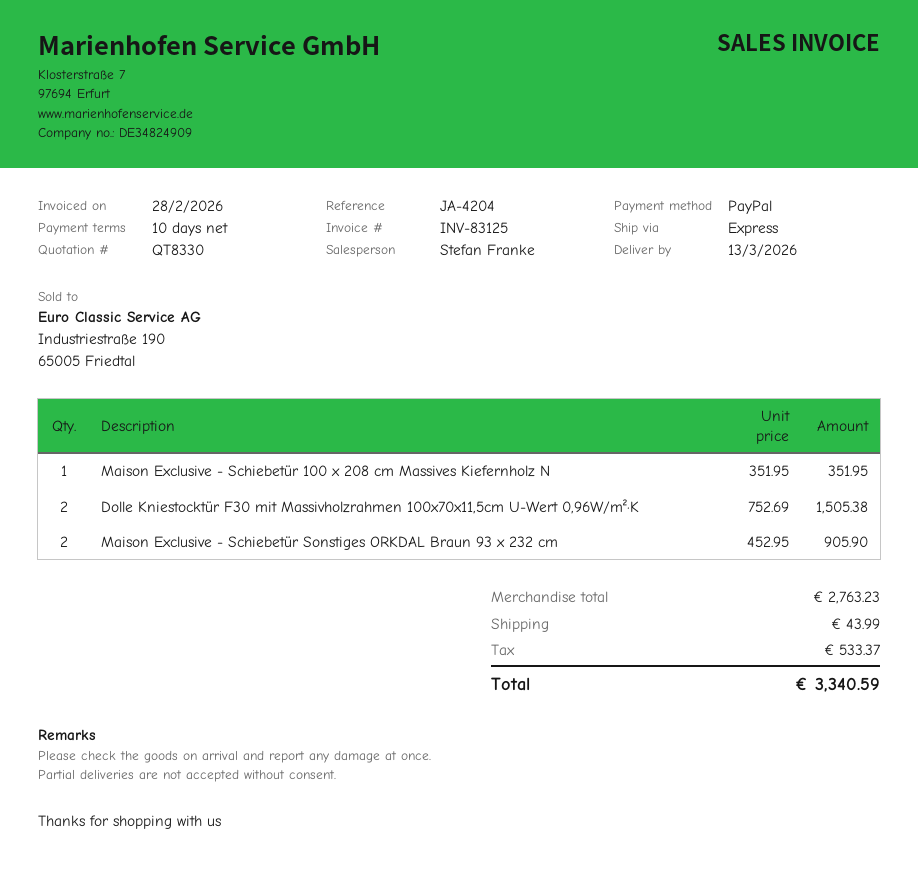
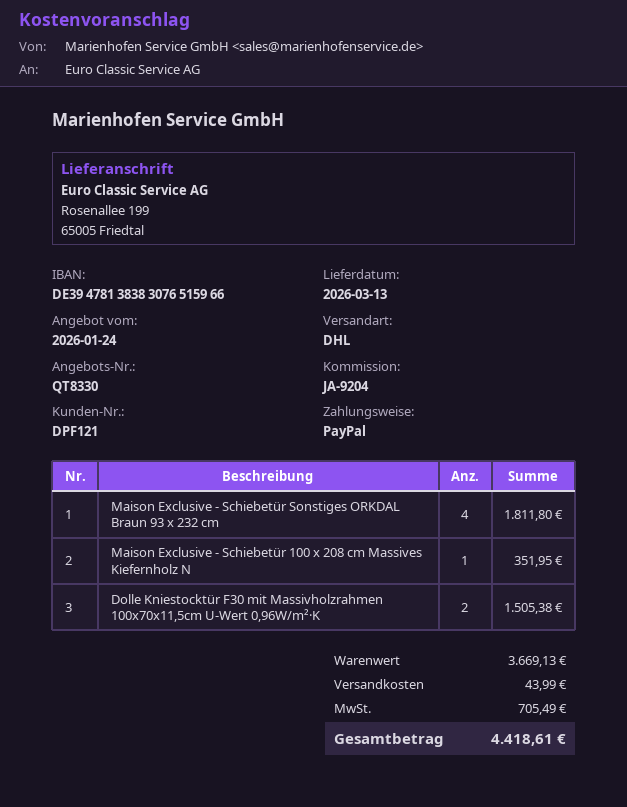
reference: JA-4204 -> JA-9204
shipping method: express -> DHL
Maison Exclusive - Schiebetür Sonstiges ORKDAL Braun 93 x 232 cm: 2 for 905.90 -> 4 for 1811.80
subtotal: 2763.23 -> 3669.13
tax: 533.37 -> 705.49
total: 3340.59 -> 4418.61

